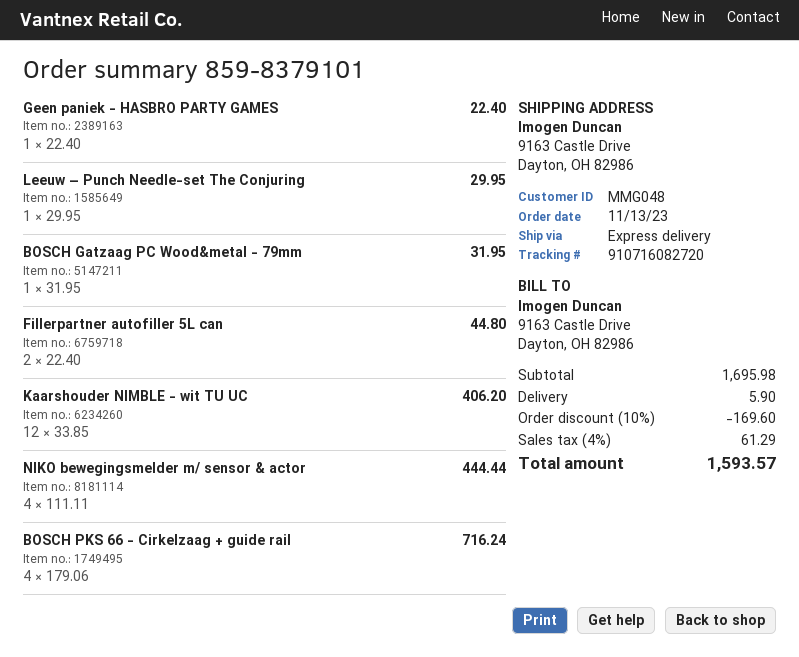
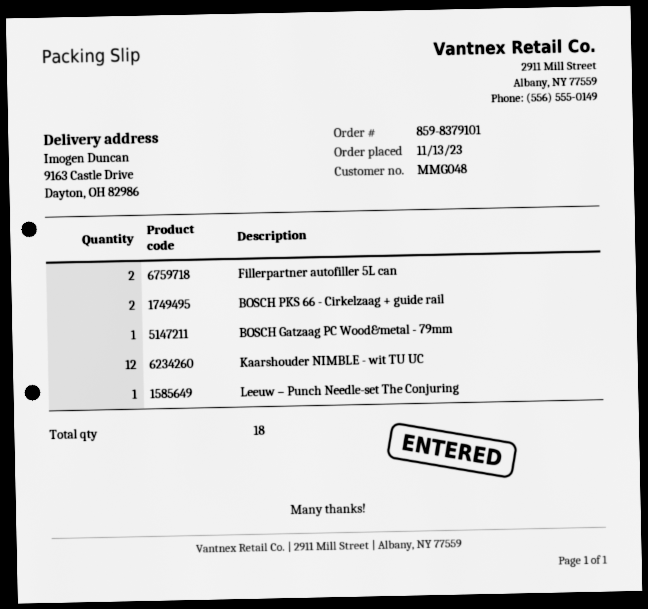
Geen paniek - HASBRO PARTY GAMES: 1 -> none
NIKO bewegingsmelder m/ sensor & actor: 4 -> none
BOSCH PKS 66 - Cirkelzaag + guide rail: 4 -> 2

